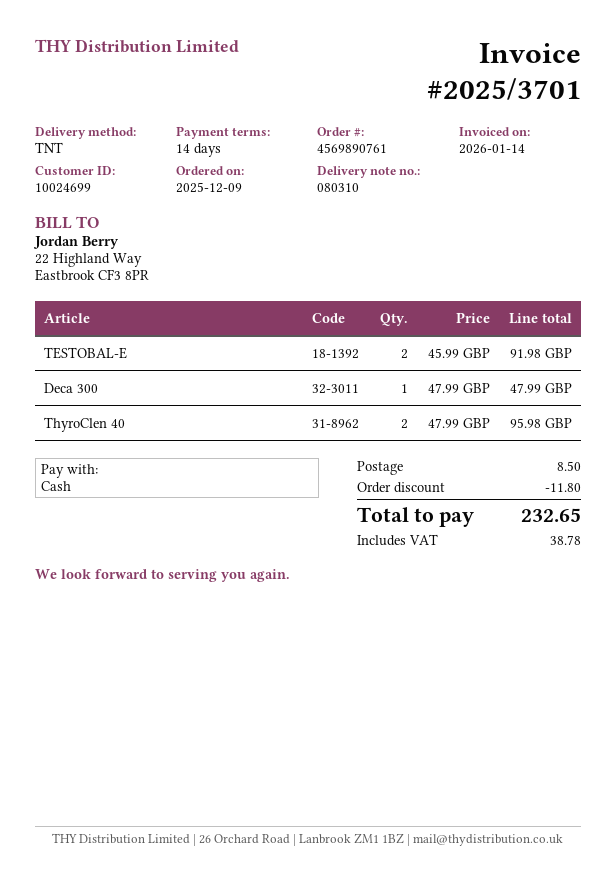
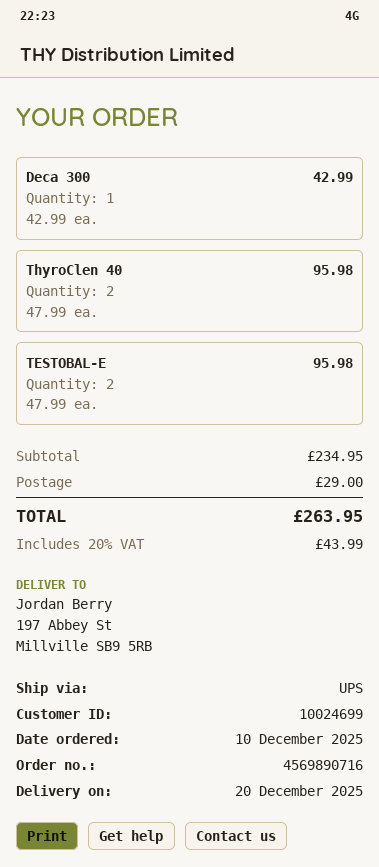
order number: 4569890761 -> 4569890716
order date: 2025-12-09 -> 2025-12-10
shipping method: TNT -> UPS
TESTOBAL-E: 2 x 45.99 = 91.98 -> 2 x 47.99 = 95.98
Deca 300: 1 x 47.99 = 47.99 -> 1 x 42.99 = 42.99
discount: 11.80 -> none
shipping: 8.50 -> 29.00
tax: 38.78 -> 43.99
total: 232.65 -> 263.95

